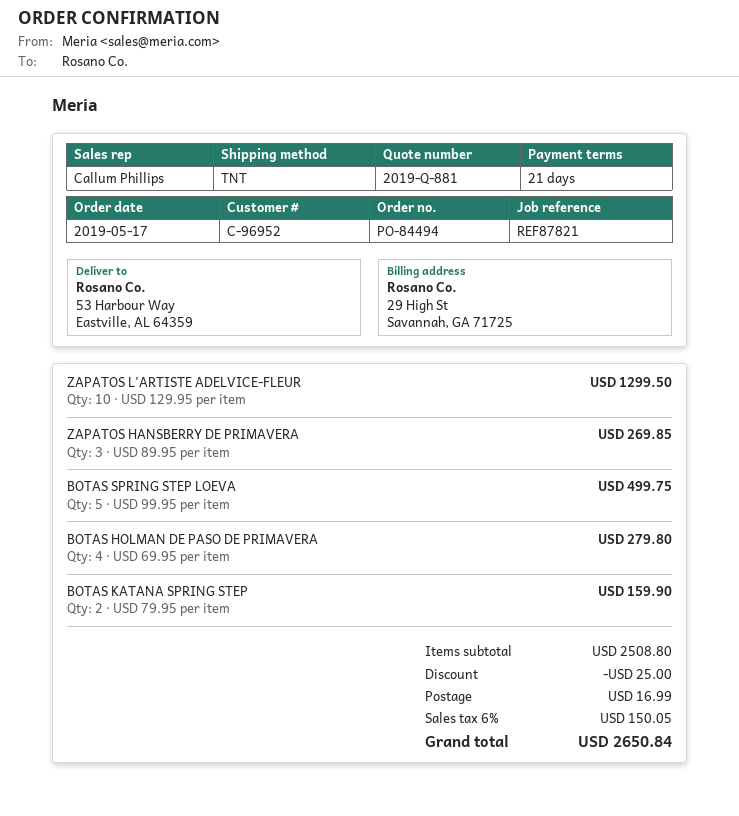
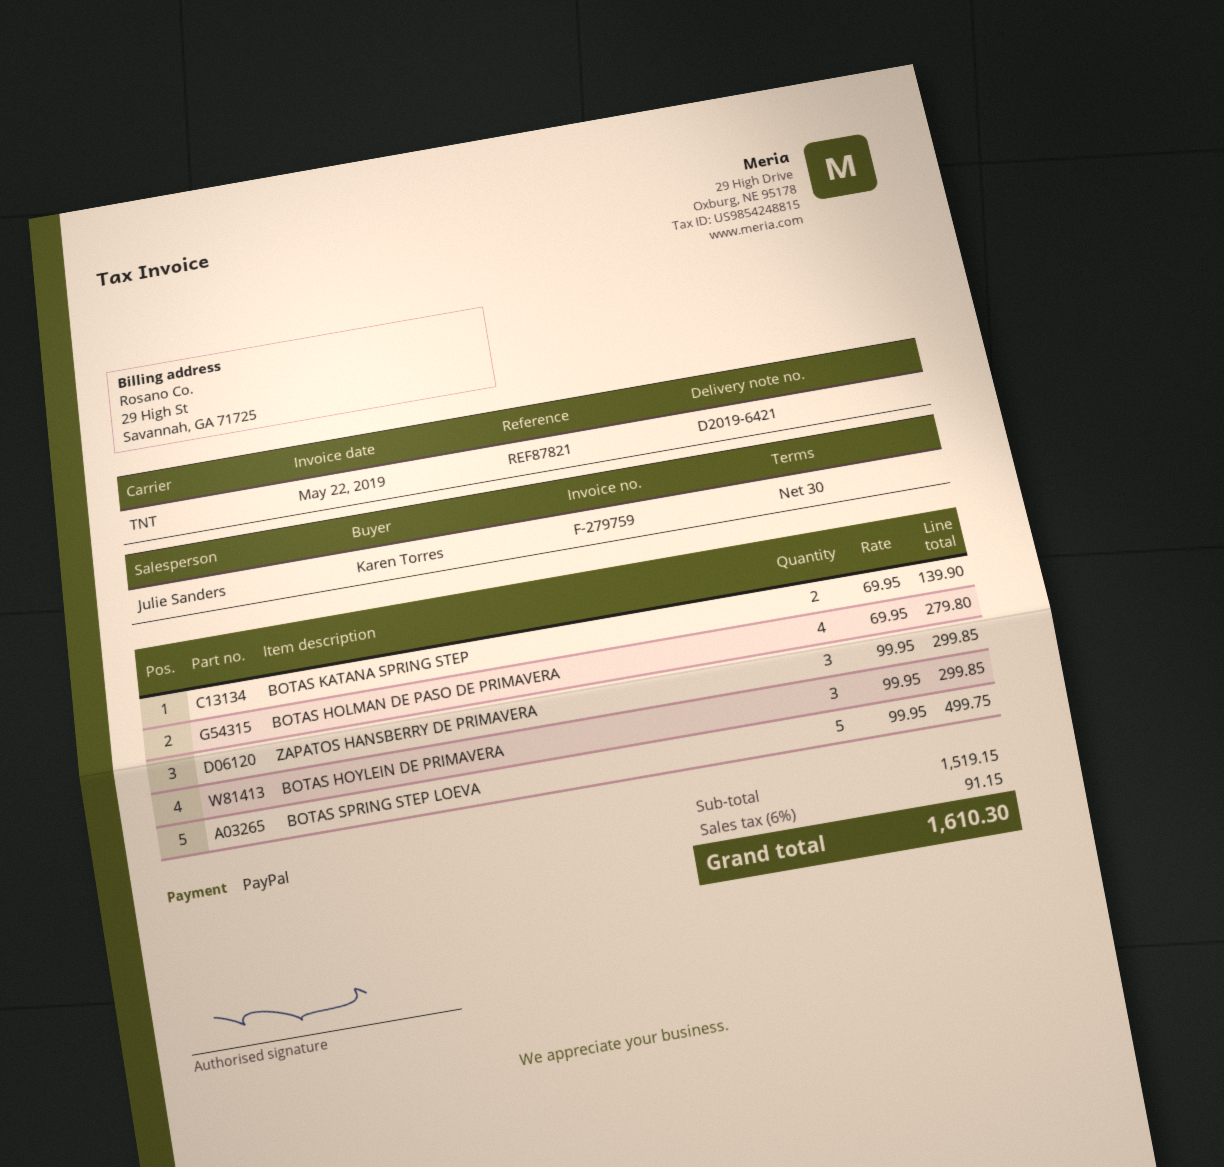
payment terms: 21 days -> 30 days
sales rep: Callum Phillips -> Julie Sanders
ZAPATOS L'ARTISTE ADELVICE-FLEUR: 10 x 129.95 = 1299.50 -> none
ZAPATOS HANSBERRY DE PRIMAVERA: 3 x 89.95 = 269.85 -> 3 x 99.95 = 299.85
BOTAS KATANA SPRING STEP: 2 x 79.95 = 159.90 -> 2 x 69.95 = 139.90
BOTAS HOYLEIN DE PRIMAVERA: none -> 3 x 99.95 = 299.85
subtotal: 2508.80 -> 1519.15
discount: 25.00 -> none
shipping: 16.99 -> none
tax: 6% = 150.05 -> 6% = 91.15
total: 2650.84 -> 1610.30

